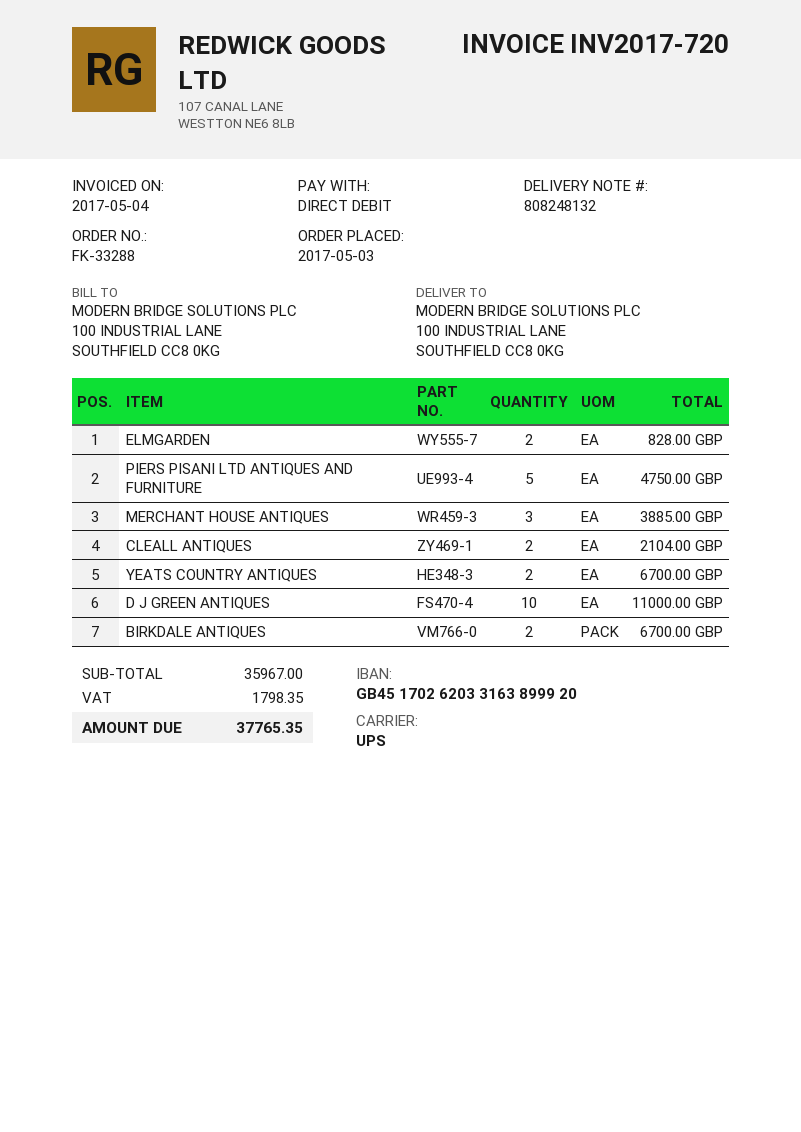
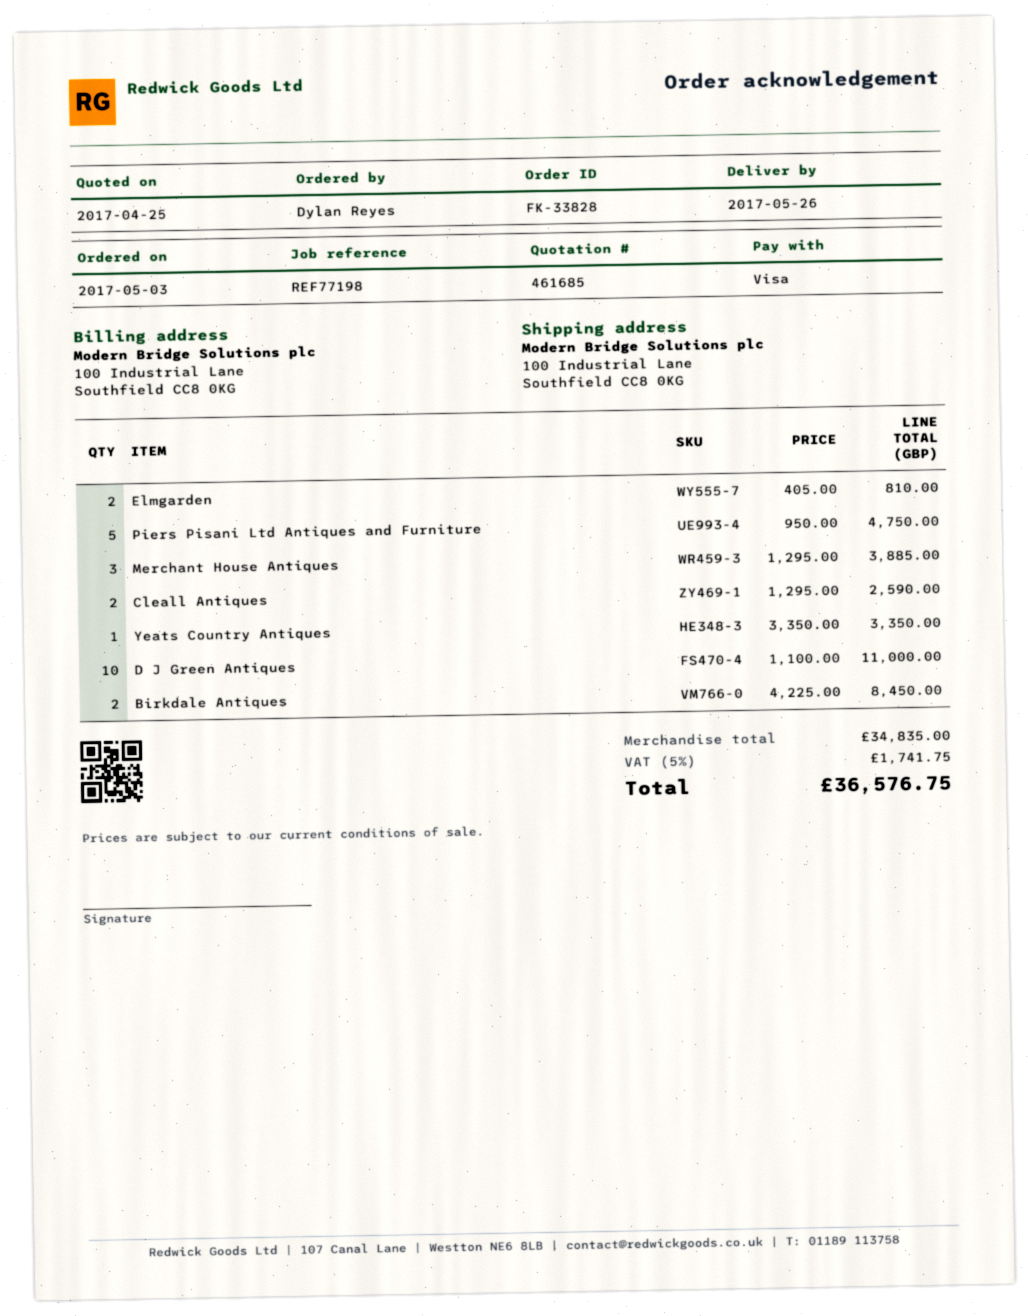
order number: FK-33288 -> FK-33828
payment method: direct debit -> Visa
ELMGARDEN: 2 for 828.00 -> 2 for 810.00
CLEALL ANTIQUES: 2 for 2104.00 -> 2 for 2590.00
YEATS COUNTRY ANTIQUES: 2 for 6700.00 -> 1 for 3350.00
BIRKDALE ANTIQUES: 2 for 6700.00 -> 2 for 8450.00
subtotal: 35967.00 -> 34835.00
tax: 1798.35 -> 1741.75
total: 37765.35 -> 36576.75

